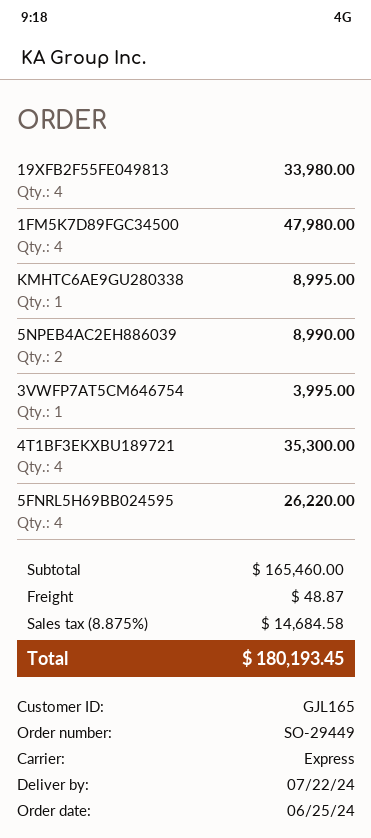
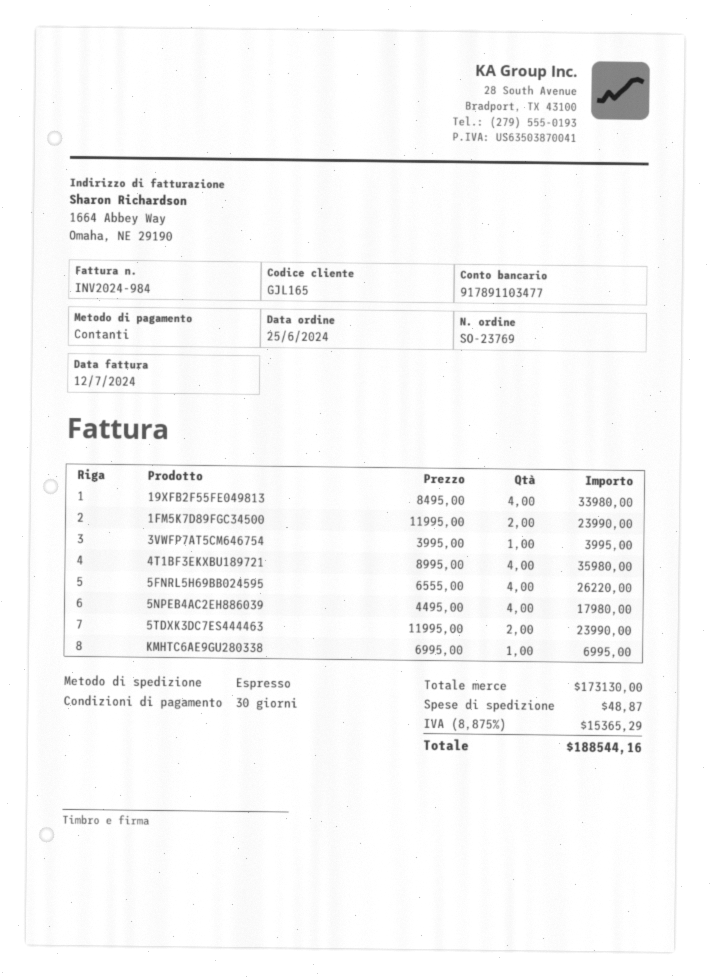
order number: SO-29449 -> SO-23769
1FM5K7D89FGC34500: 4 for 47980.00 -> 2 for 23990.00
KMHTC6AE9GU280338: 1 for 8995.00 -> 1 for 6995.00
5NPEB4AC2EH886039: 2 for 8990.00 -> 4 for 17980.00
4T1BF3EKXBU189721: 4 for 35300.00 -> 4 for 35980.00
5TDXK3DC7ES444463: none -> 2 for 23990.00
subtotal: 165460.00 -> 173130.00
tax: 8.875% = 14684.58 -> 8.875% = 15365.29
total: 180193.45 -> 188544.16

